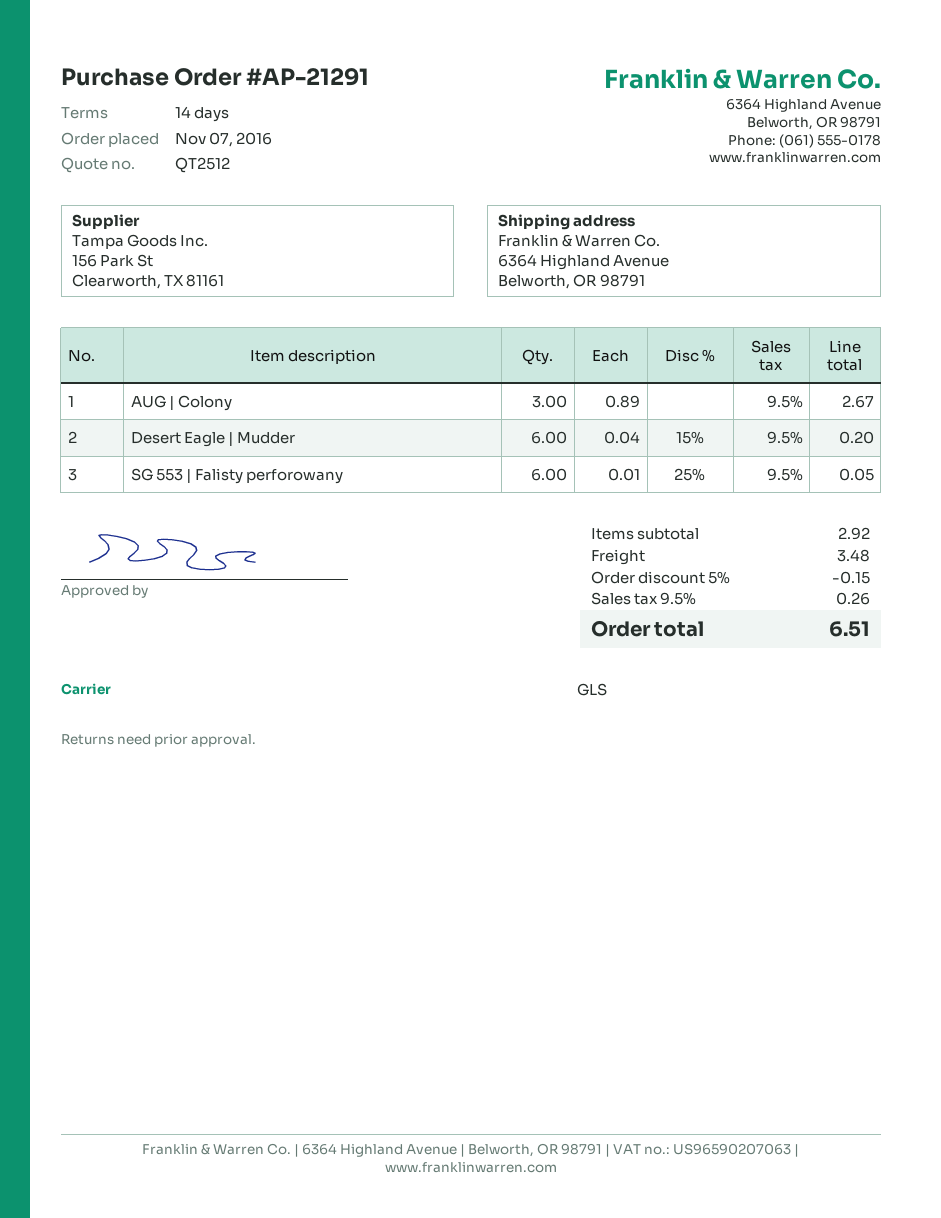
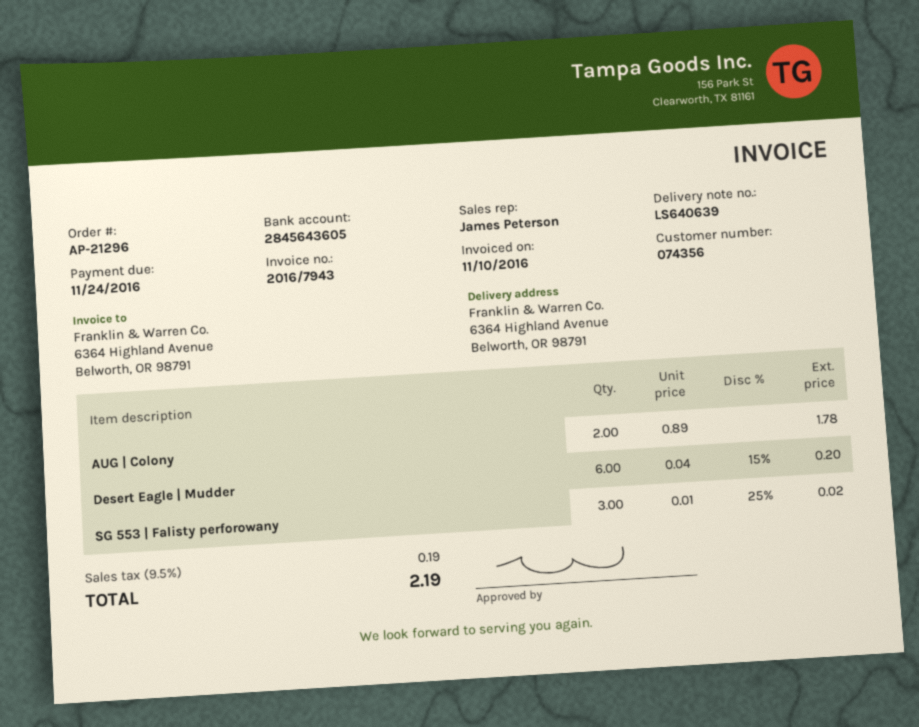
order number: AP-21291 -> AP-21296
AUG | Colony: 3 x 0.89 = 2.67 -> 2 x 0.89 = 1.78
SG 553 | Falisty perforowany: 6 x 0.01 - 25% = 0.05 -> 3 x 0.01 - 25% = 0.02
discount: 5% = 0.15 -> none
shipping: 3.48 -> none
tax: 9.5% = 0.26 -> 9.5% = 0.19
total: 6.51 -> 2.19

